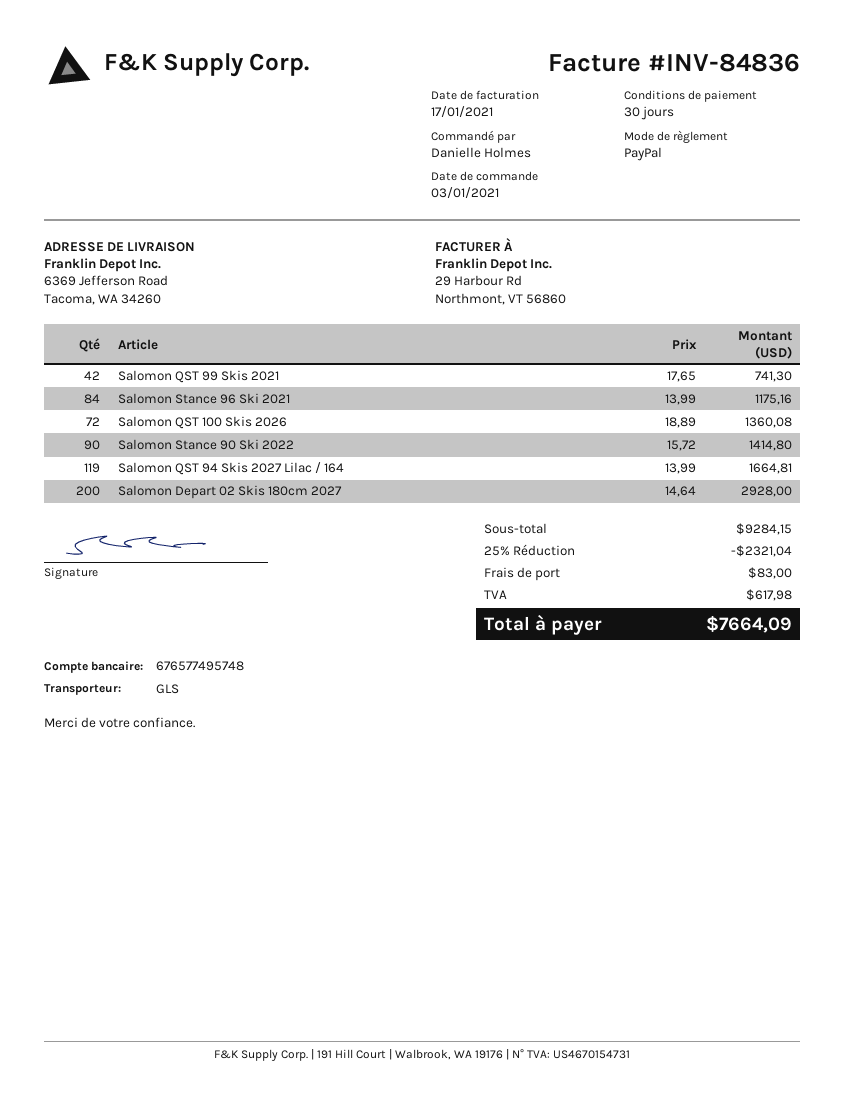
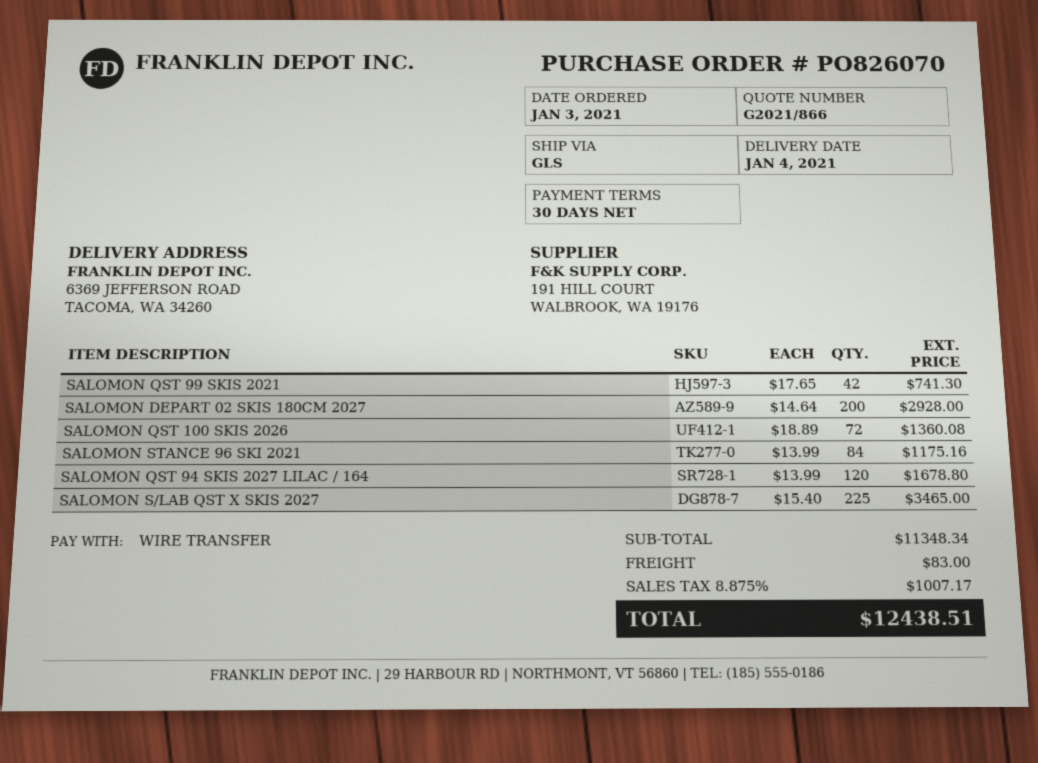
payment method: PayPal -> bank transfer
Salomon Stance 90 Ski 2022: 90 x 15.72 = 1414.80 -> none
Salomon QST 94 Skis 2027 Lilac / 164: 119 x 13.99 = 1664.81 -> 120 x 13.99 = 1678.80
SALOMON S/LAB QST X SKIS 2027: none -> 225 x 15.40 = 3465.00
subtotal: 9284.15 -> 11348.34
discount: 25% = 2321.04 -> none
tax: 617.98 -> 1007.17
total: 7664.09 -> 12438.51

